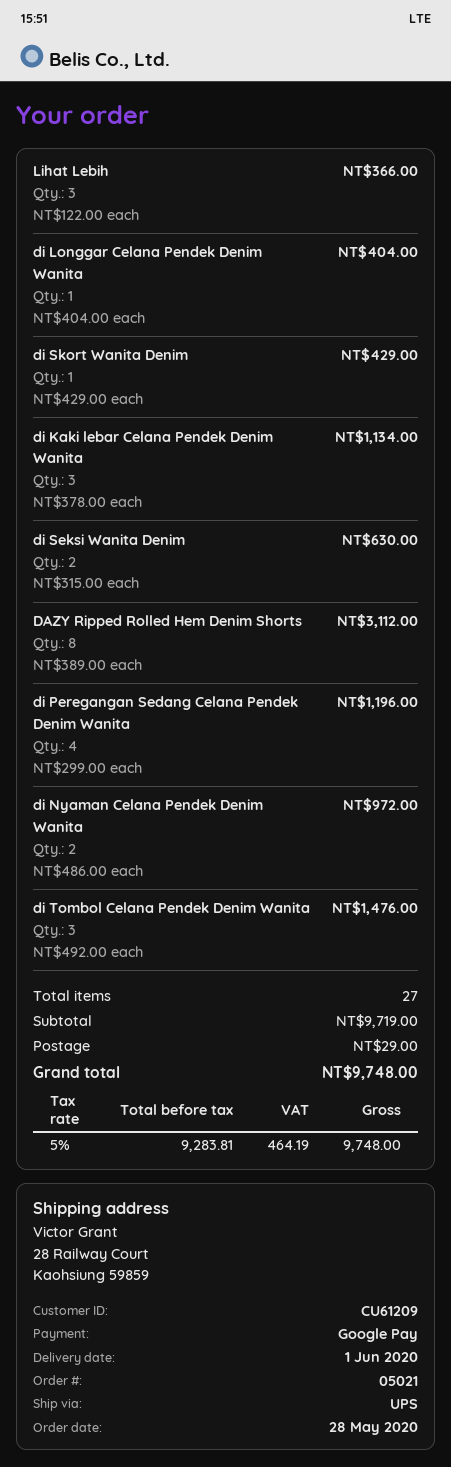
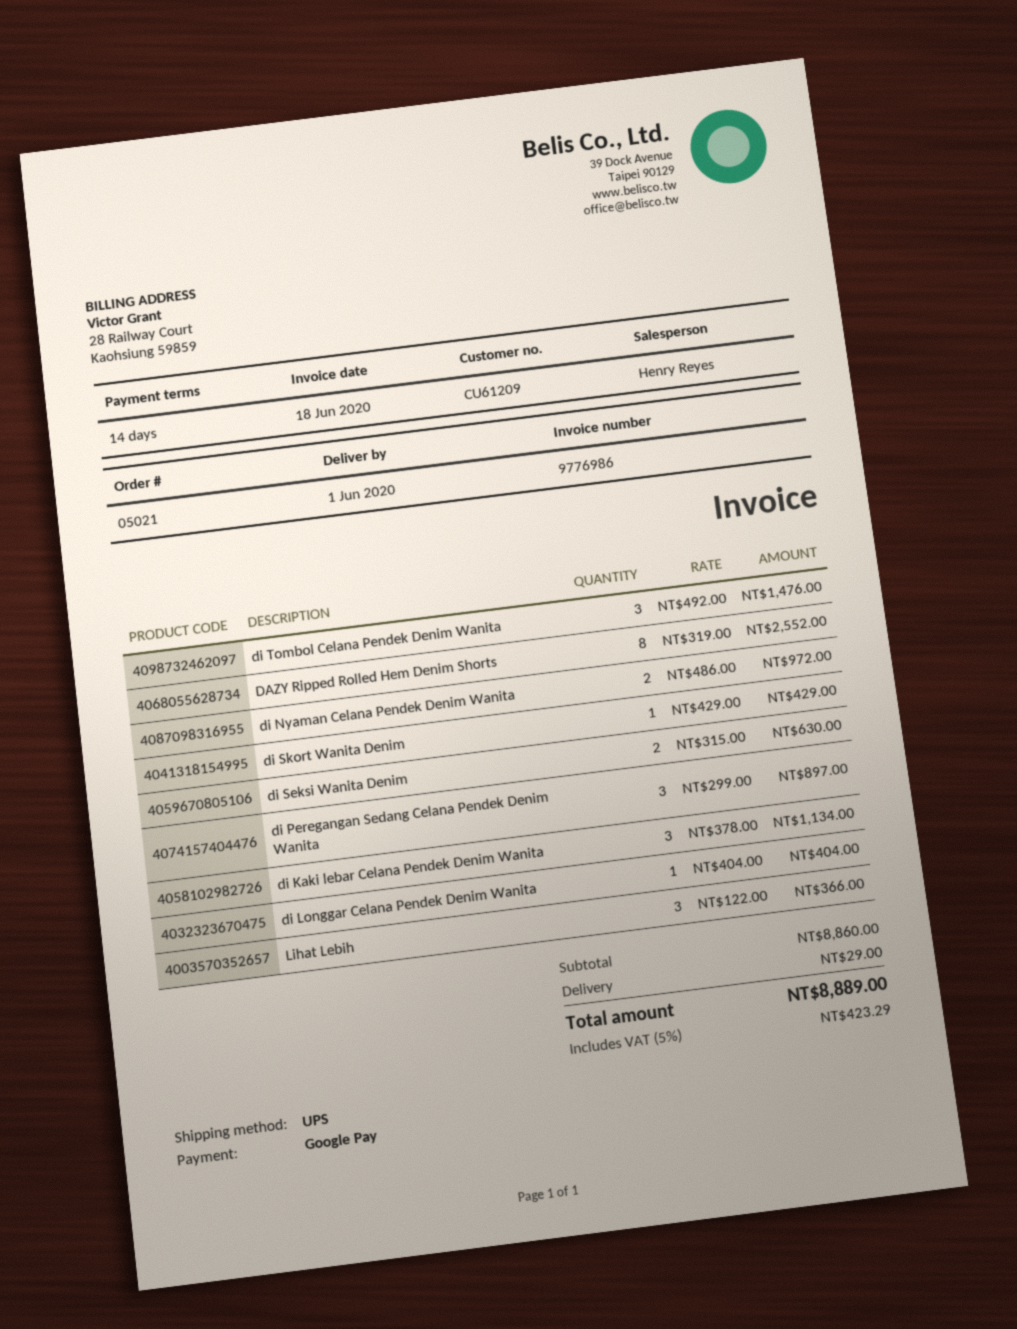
DAZY Ripped Rolled Hem Denim Shorts: 8 x 389.00 = 3112.00 -> 8 x 319.00 = 2552.00
di Peregangan Sedang Celana Pendek Denim Wanita: 4 x 299.00 = 1196.00 -> 3 x 299.00 = 897.00
subtotal: 9719.00 -> 8860.00
tax: 5% = 464.19 -> 5% = 423.29
total: 9748.00 -> 8889.00

